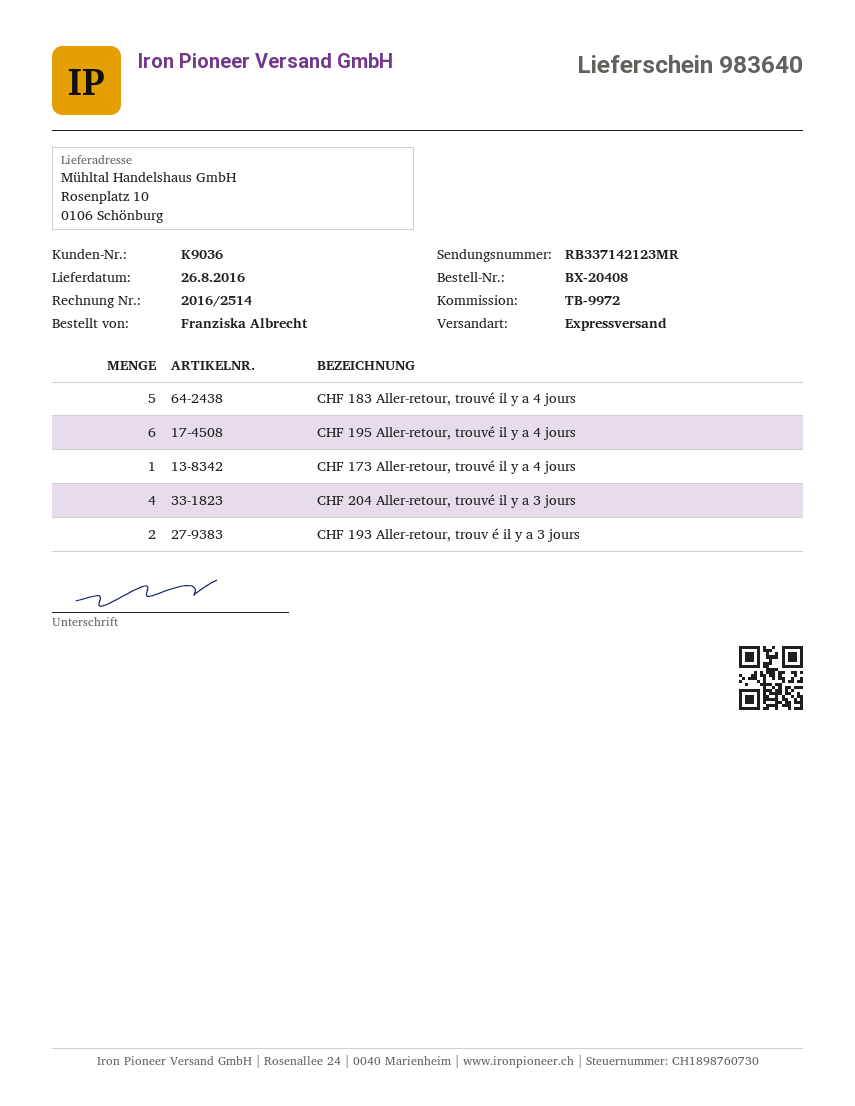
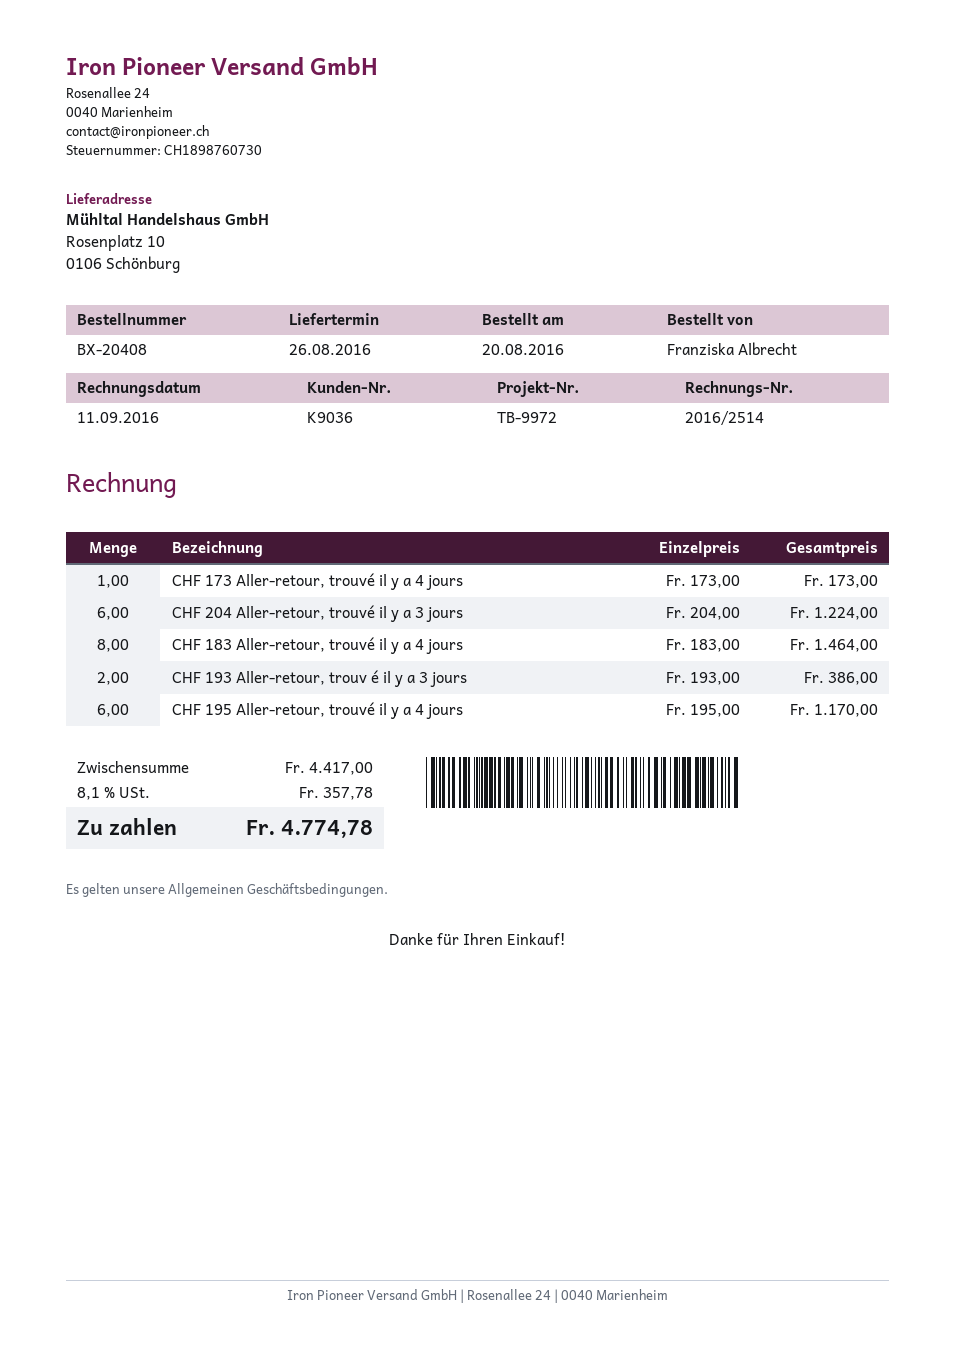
CHF 183 Aller-retour, trouvé il y a 4 jours: 5 -> 8
CHF 204 Aller-retour, trouvé il y a 3 jours: 4 -> 6

